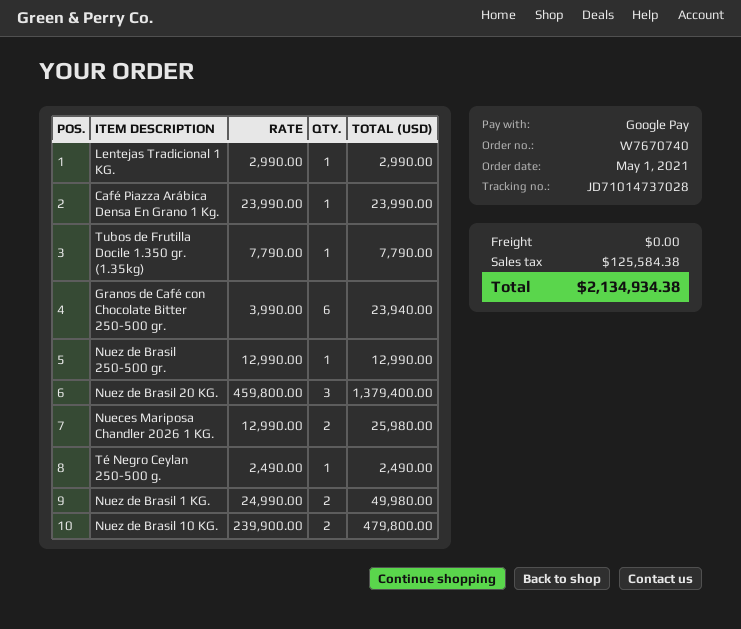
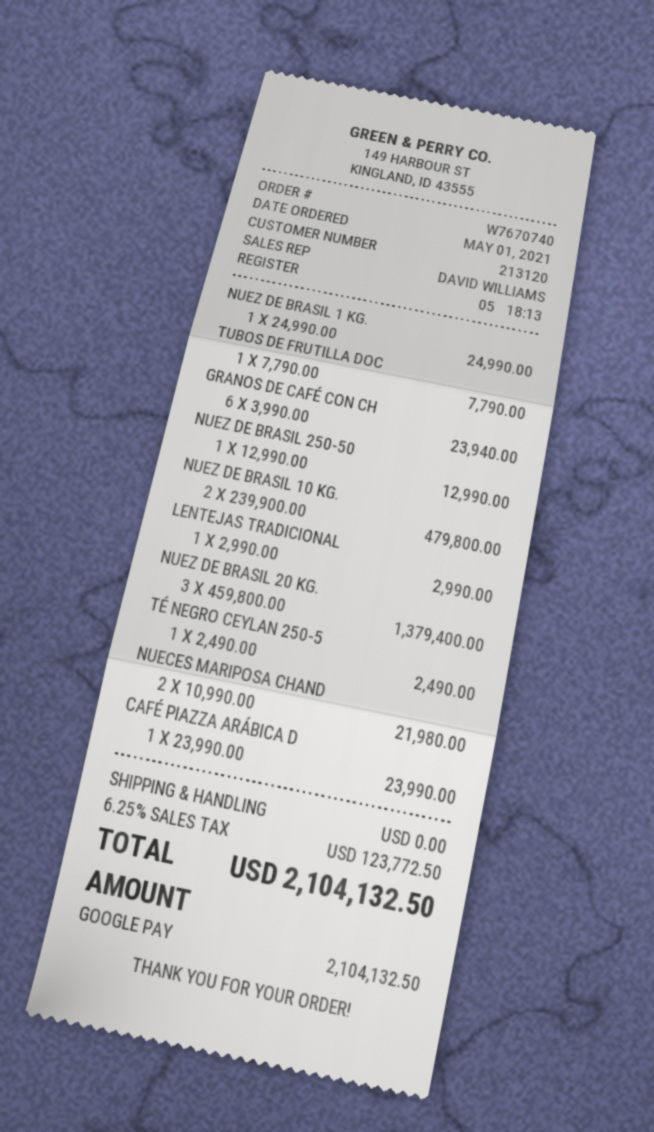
Nueces Mariposa Chandler 2026 1 KG.: 2 x 12990.00 = 25980.00 -> 2 x 10990.00 = 21980.00
Nuez de Brasil 1 KG.: 2 x 24990.00 = 49980.00 -> 1 x 24990.00 = 24990.00
tax: 125584.38 -> 123772.50
total: 2134934.38 -> 2104132.50

